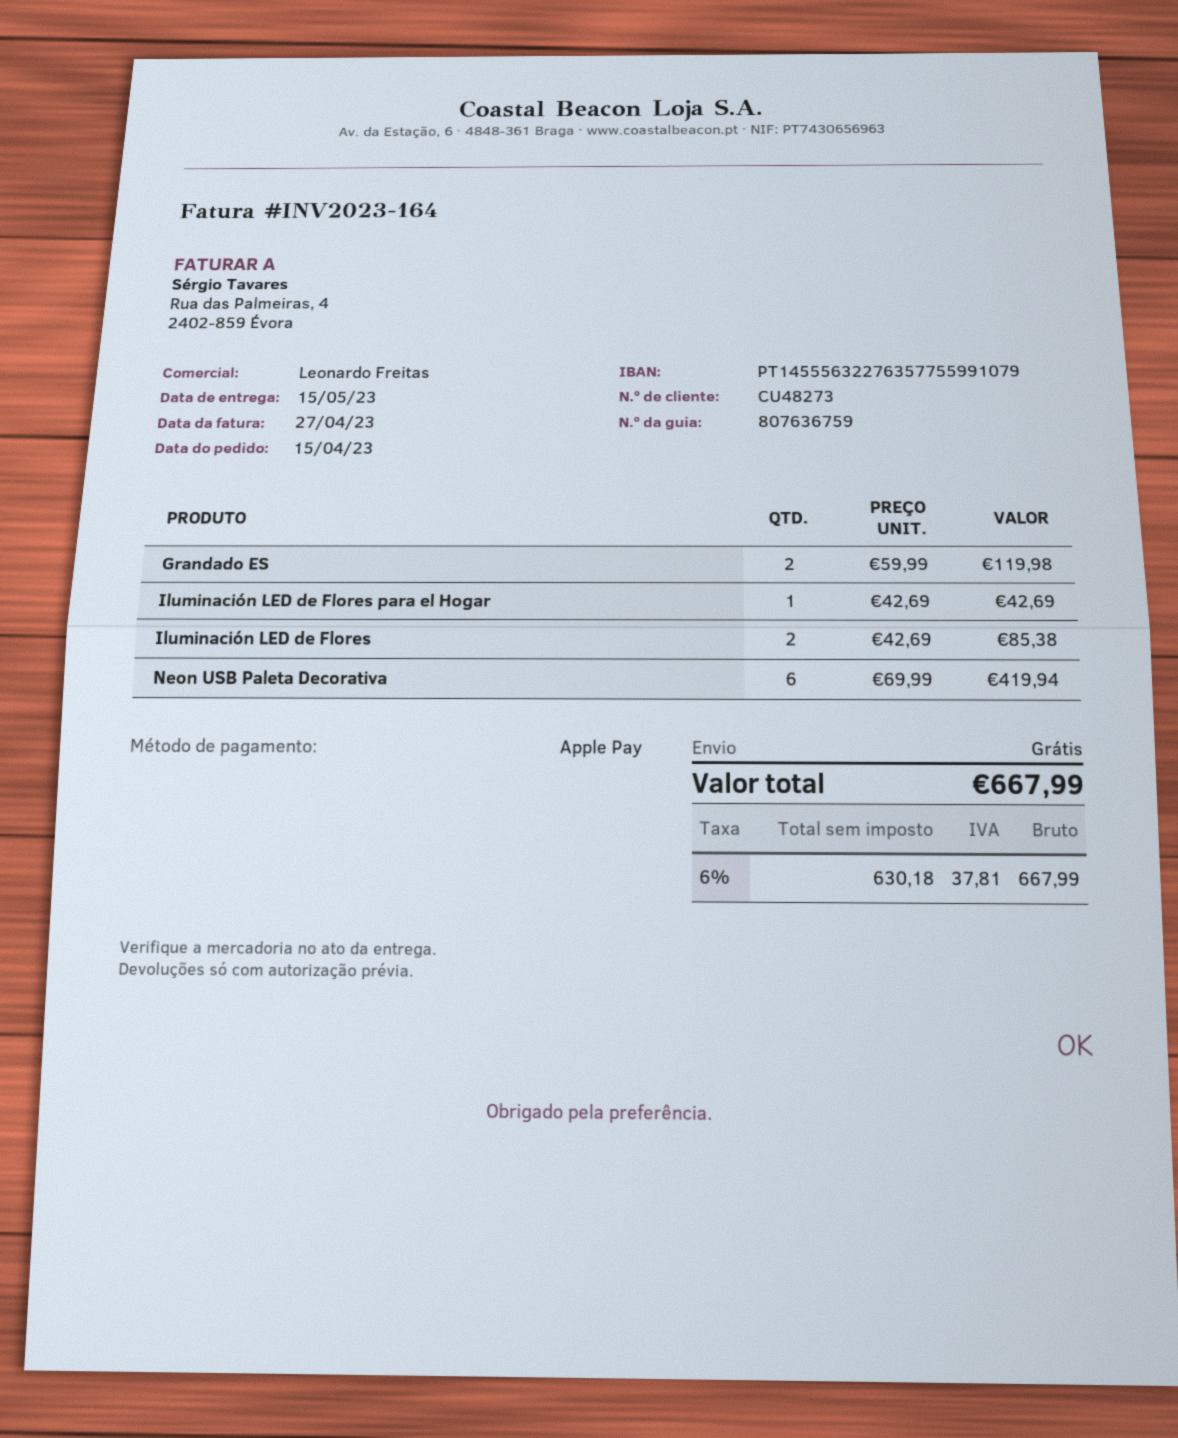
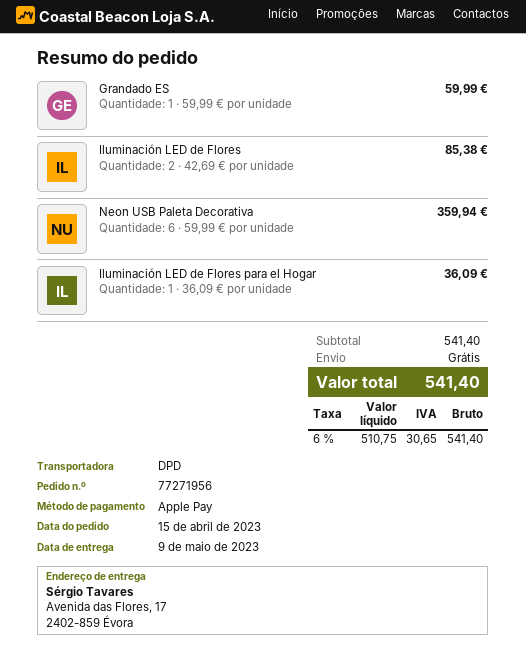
delivery date: 2023-05-15 -> 2023-05-09
Grandado ES: 2 x 59.99 = 119.98 -> 1 x 59.99 = 59.99
Iluminación LED de Flores para el Hogar: 1 x 42.69 = 42.69 -> 1 x 36.09 = 36.09
Neon USB Paleta Decorativa: 6 x 69.99 = 419.94 -> 6 x 59.99 = 359.94
net: 630.18 -> 510.75
tax: 6% = 37.81 -> 6% = 30.65
total: 667.99 -> 541.40

